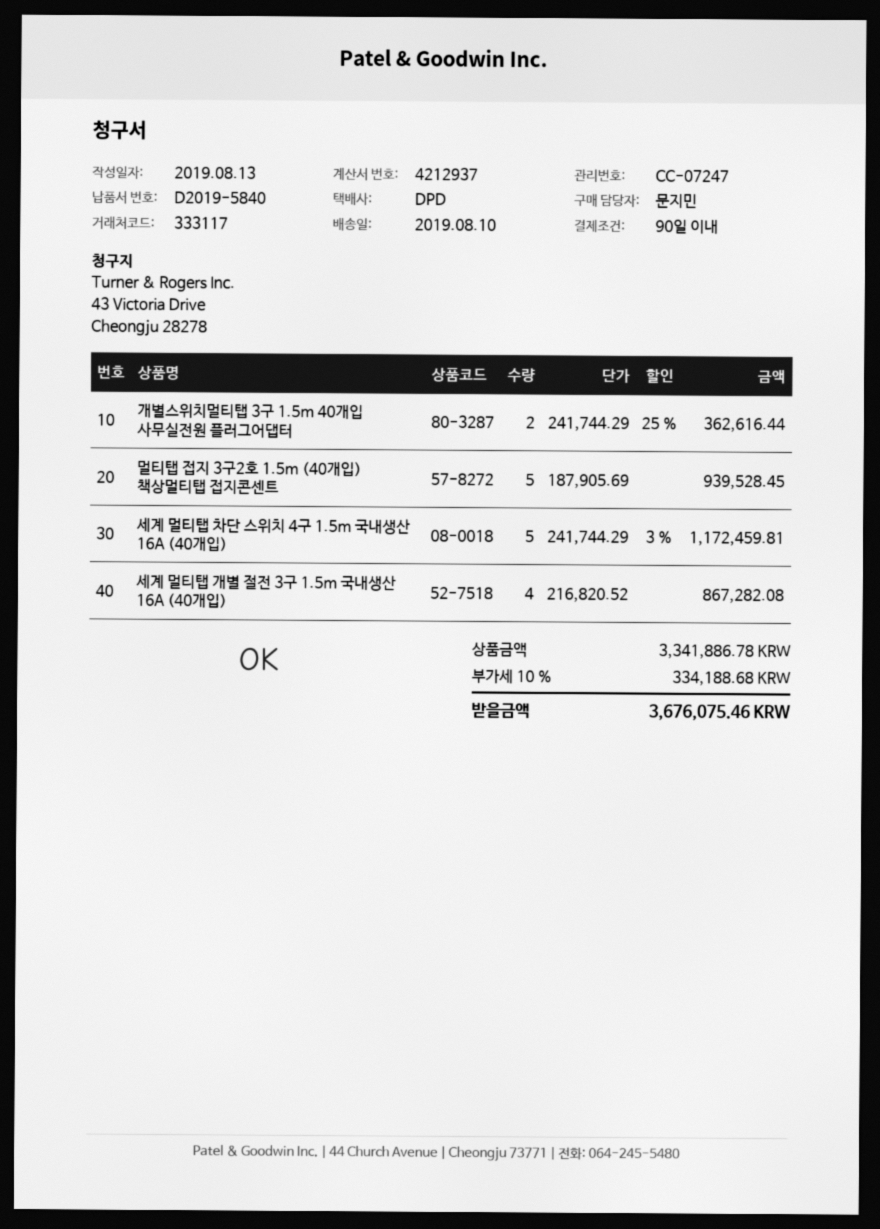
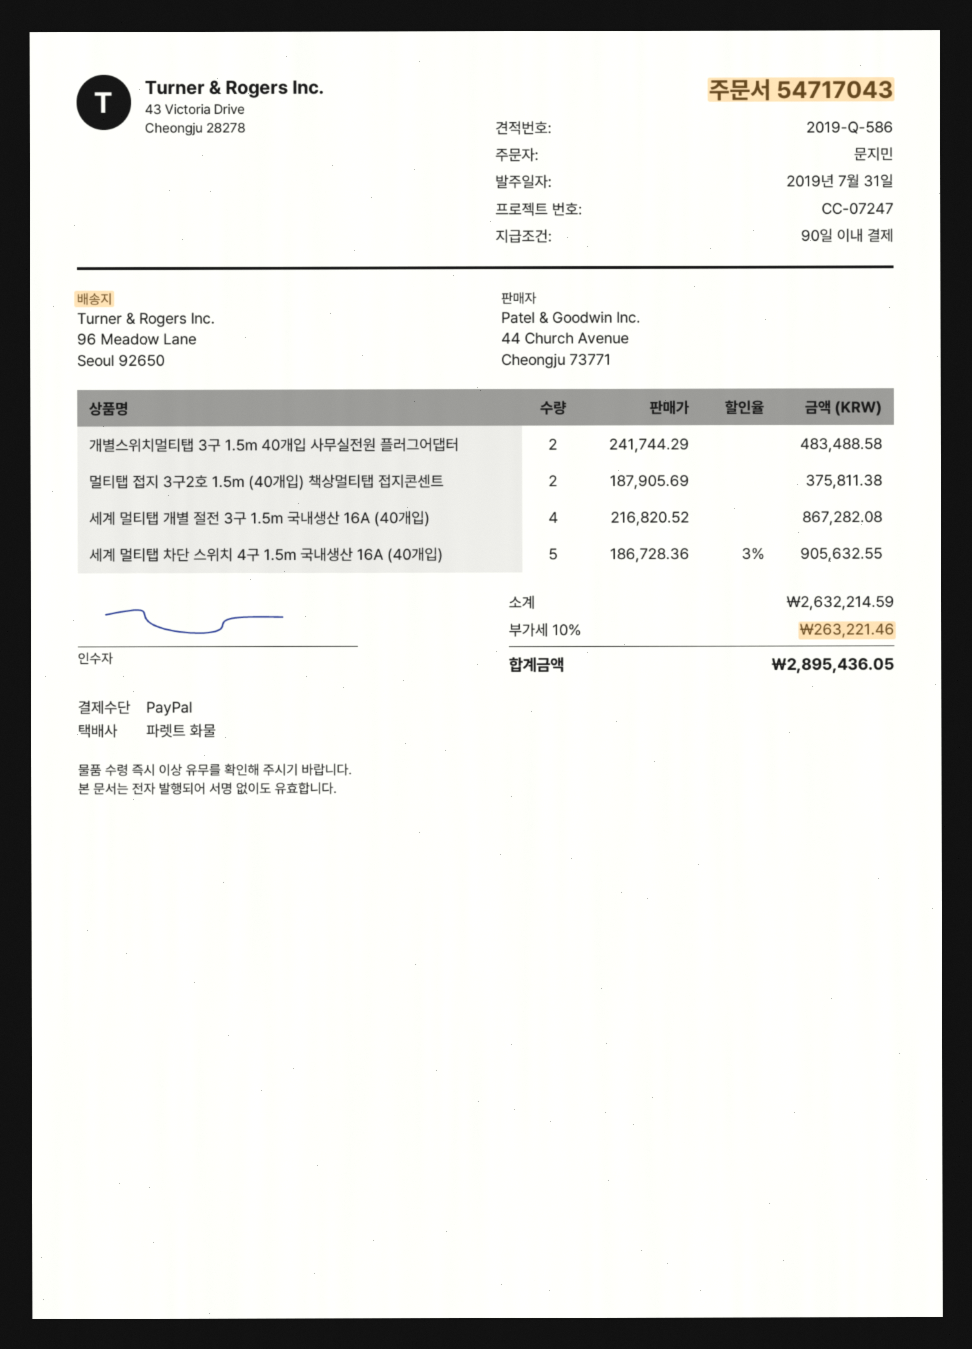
shipping method: DPD -> pallet freight
개별스위치멀티탭 3구 1.5m 40개입 사무실전원 플러그어댑터: 2 x 241744.29 - 25% = 362616.44 -> 2 x 241744.29 = 483488.58
멀티탭 접지 3구2호 1.5m (40개입) 책상멀티탭 접지콘센트: 5 x 187905.69 = 939528.45 -> 2 x 187905.69 = 375811.38
세계 멀티탭 차단 스위치 4구 1.5m 국내생산 16A (40개입): 5 x 241744.29 - 3% = 1172459.81 -> 5 x 186728.36 - 3% = 905632.55
subtotal: 3341886.78 -> 2632214.59
tax: 10% = 334188.68 -> 10% = 263221.46
total: 3676075.46 -> 2895436.05

